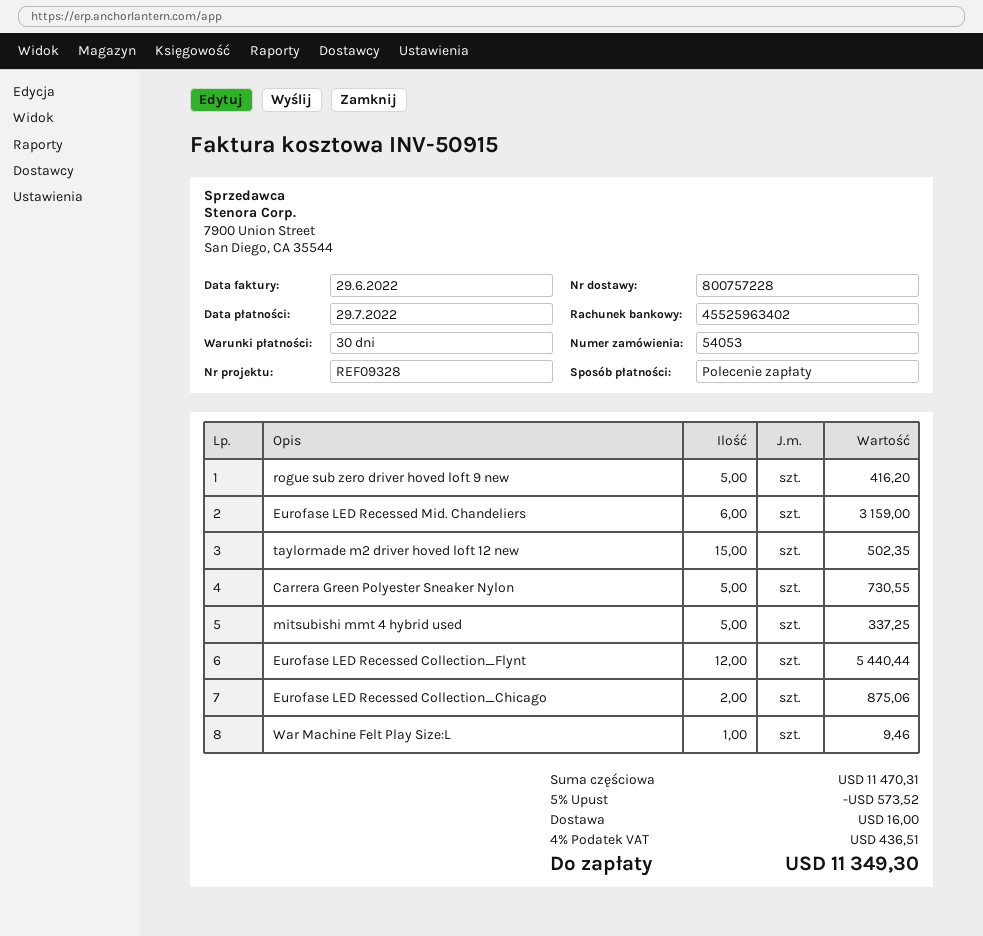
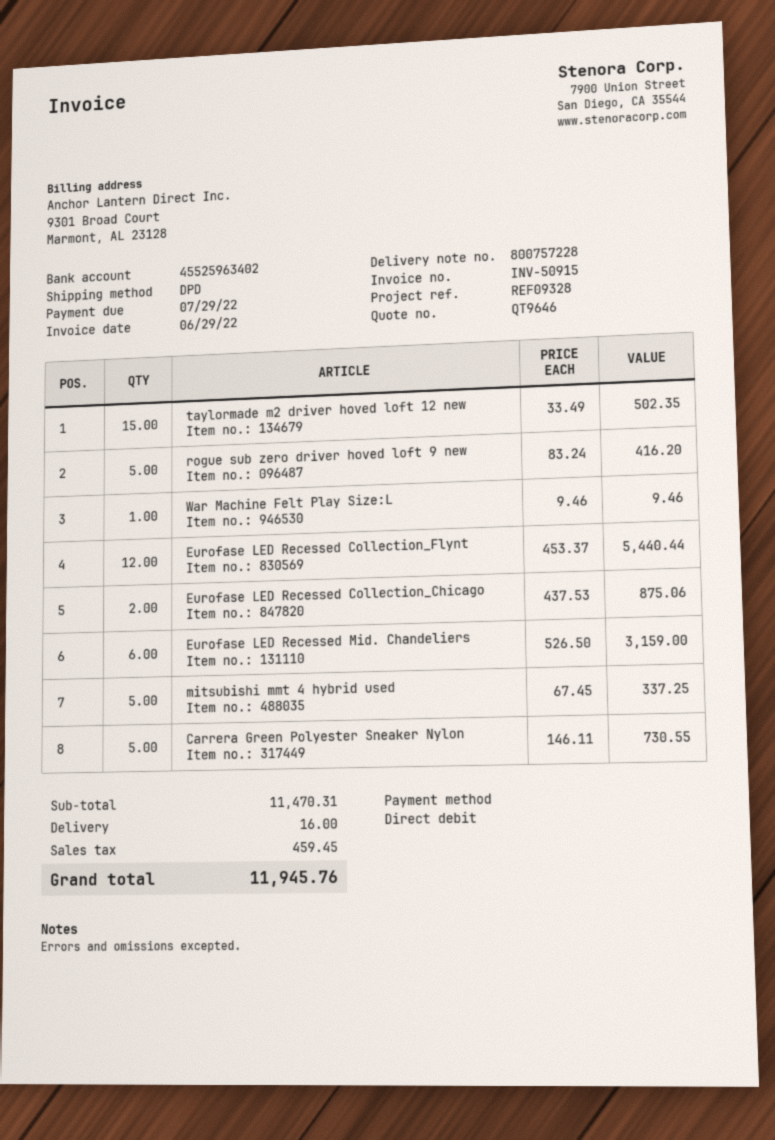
discount: 5% = 573.52 -> none
tax: 436.51 -> 459.45
total: 11349.30 -> 11945.76

